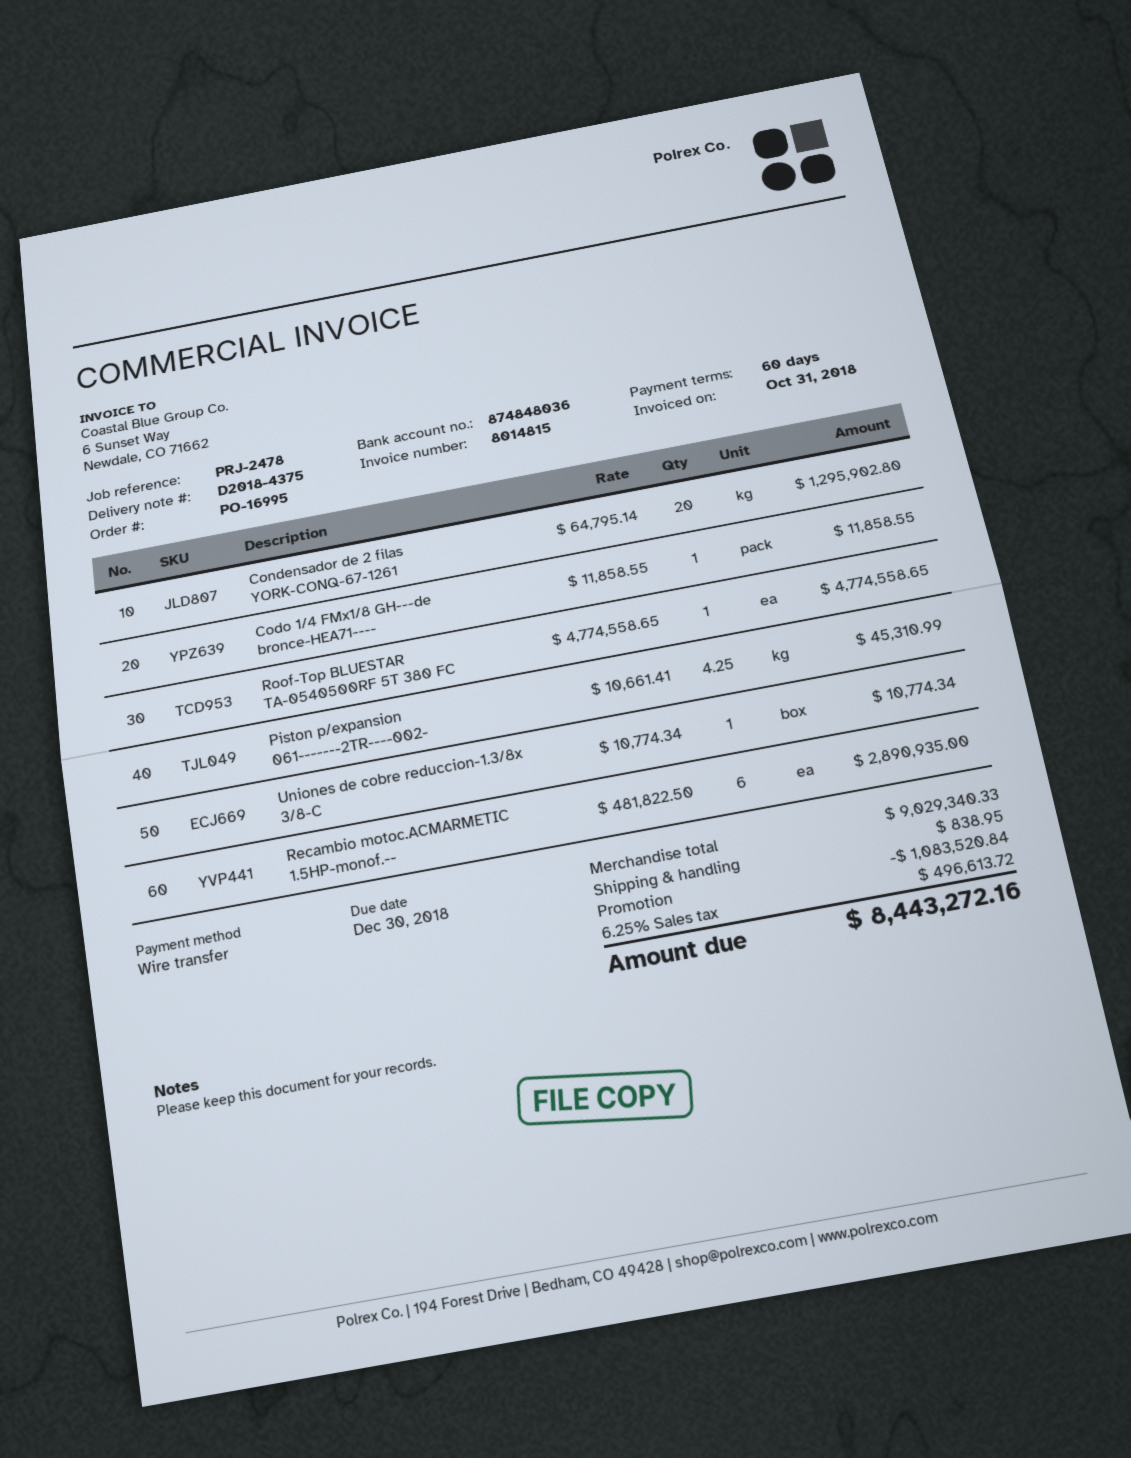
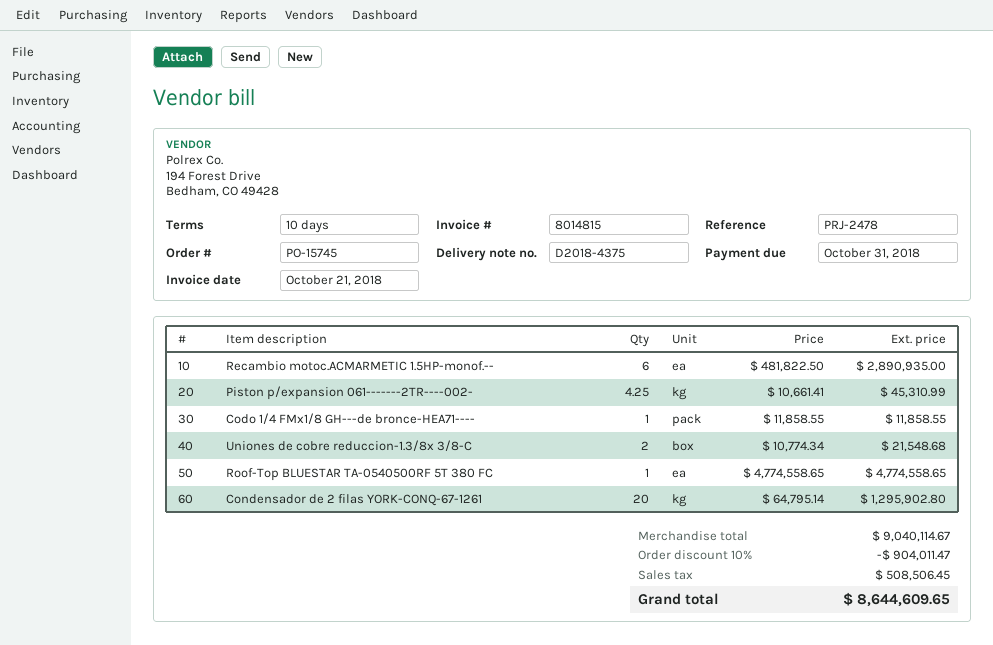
order number: PO-16995 -> PO-15745
invoice date: 2018-10-31 -> 2018-10-21
payment terms: 60 days -> 10 days
due date: 2018-12-30 -> 2018-10-31
Uniones de cobre reduccion-1.3/8x 3/8-C: 1 x 10774.34 = 10774.34 -> 2 x 10774.34 = 21548.68
subtotal: 9029340.33 -> 9040114.67
discount: 1083520.84 -> 904011.47
shipping: 838.95 -> none
tax: 496613.72 -> 508506.45
total: 8443272.16 -> 8644609.65

